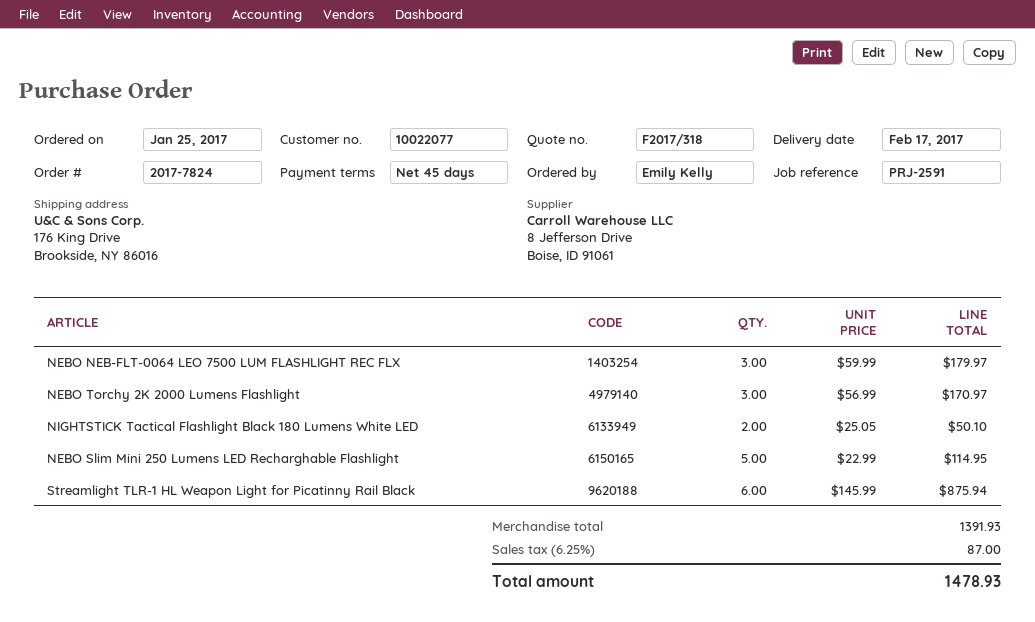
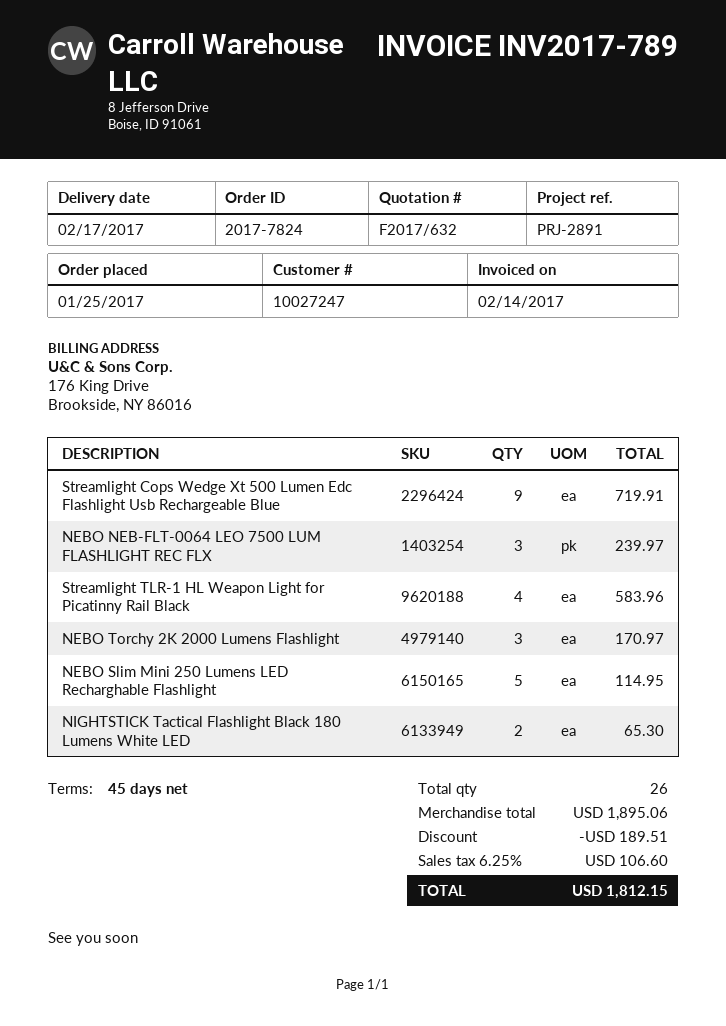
quote number: F2017/318 -> F2017/632
customer number: 10022077 -> 10027247
reference: PRJ-2591 -> PRJ-2891
NEBO NEB-FLT-0064 LEO 7500 LUM FLASHLIGHT REC FLX: 3 for 179.97 -> 3 for 239.97
NIGHTSTICK Tactical Flashlight Black 180 Lumens White LED: 2 for 50.10 -> 2 for 65.30
Streamlight TLR-1 HL Weapon Light for Picatinny Rail Black: 6 for 875.94 -> 4 for 583.96
Streamlight Cops Wedge Xt 500 Lumen Edc Flashlight Usb Rechargeable Blue: none -> 9 for 719.91
subtotal: 1391.93 -> 1895.06
discount: none -> 189.51
tax: 6.25% = 87.00 -> 6.25% = 106.60
total: 1478.93 -> 1812.15

